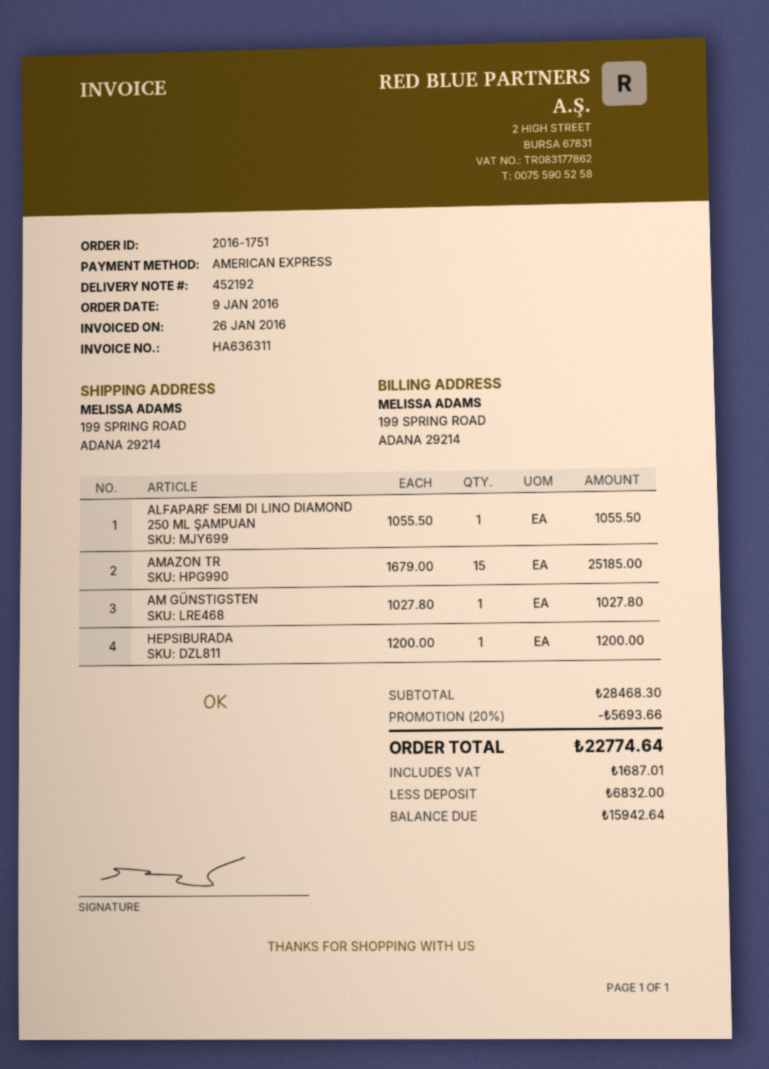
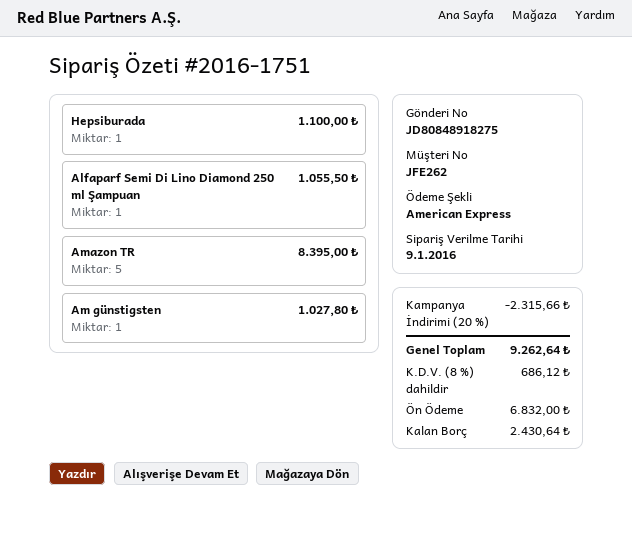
AMAZON TR: 15 for 25185.00 -> 5 for 8395.00
HEPSIBURADA: 1 for 1200.00 -> 1 for 1100.00
discount: 20% = 5693.66 -> 20% = 2315.66
tax: 1687.01 -> 686.12
total: 22774.64 -> 9262.64
balance: 15942.64 -> 2430.64

